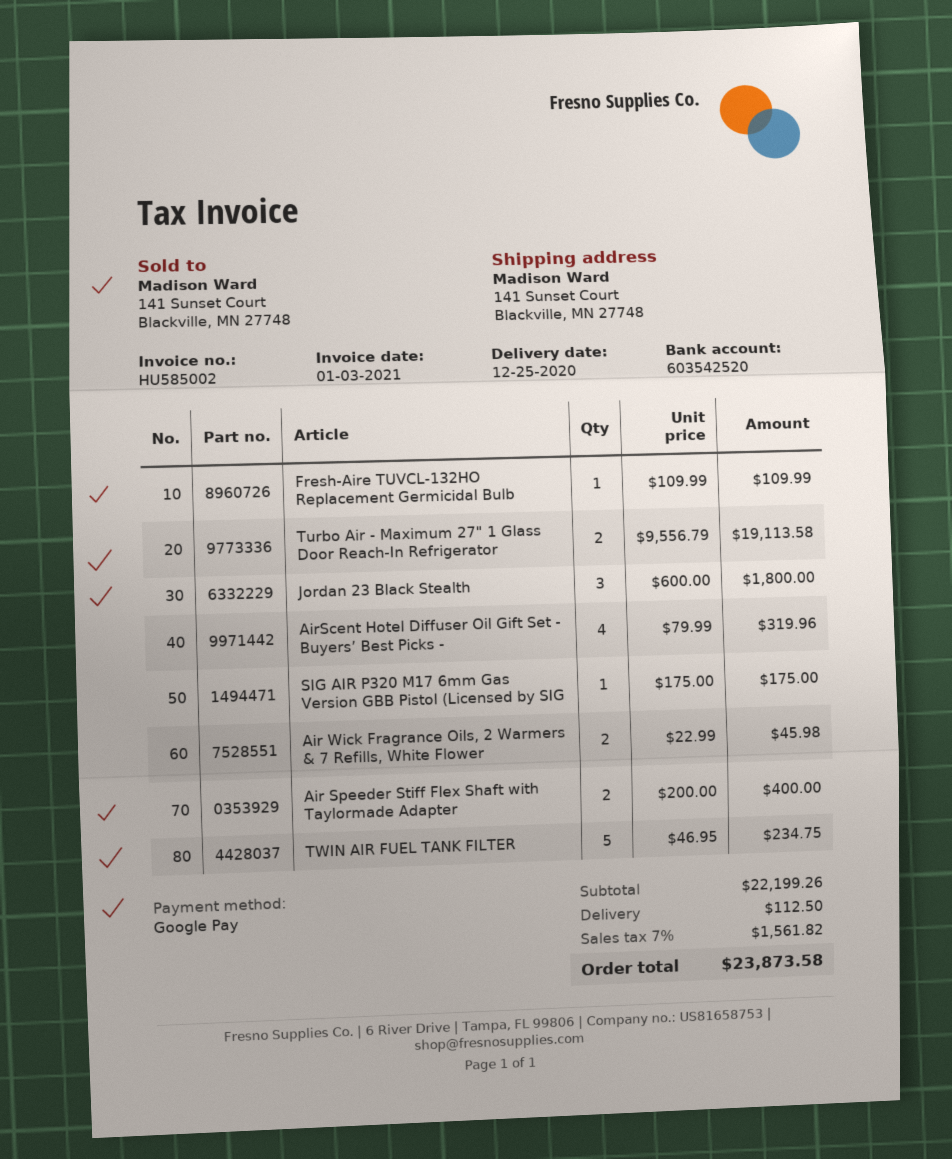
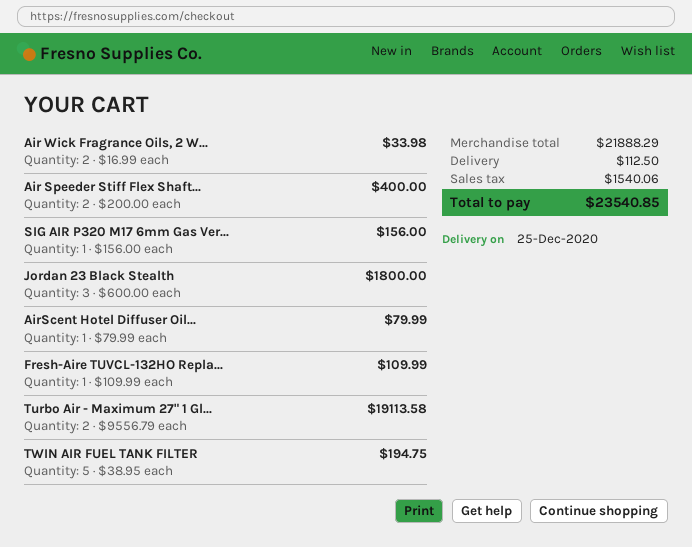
AirScent Hotel Diffuser Oil Gift Set - Buyers’ Best Picks -: 4 x 79.99 = 319.96 -> 1 x 79.99 = 79.99
SIG AIR P320 M17 6mm Gas Version GBB Pistol (Licensed by SIG: 1 x 175.00 = 175.00 -> 1 x 156.00 = 156.00
Air Wick Fragrance Oils, 2 Warmers & 7 Refills, White Flower: 2 x 22.99 = 45.98 -> 2 x 16.99 = 33.98
TWIN AIR FUEL TANK FILTER: 5 x 46.95 = 234.75 -> 5 x 38.95 = 194.75
subtotal: 22199.26 -> 21888.29
tax: 1561.82 -> 1540.06
total: 23873.58 -> 23540.85

